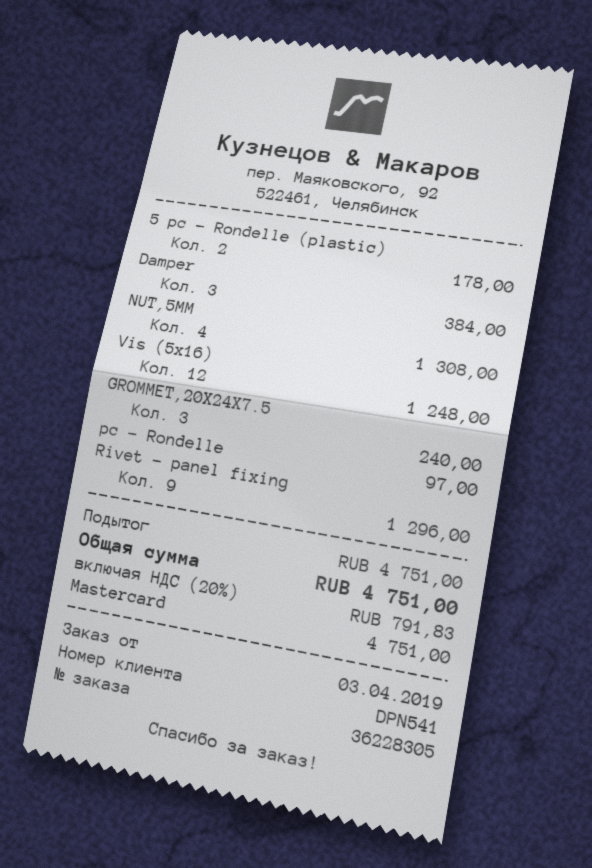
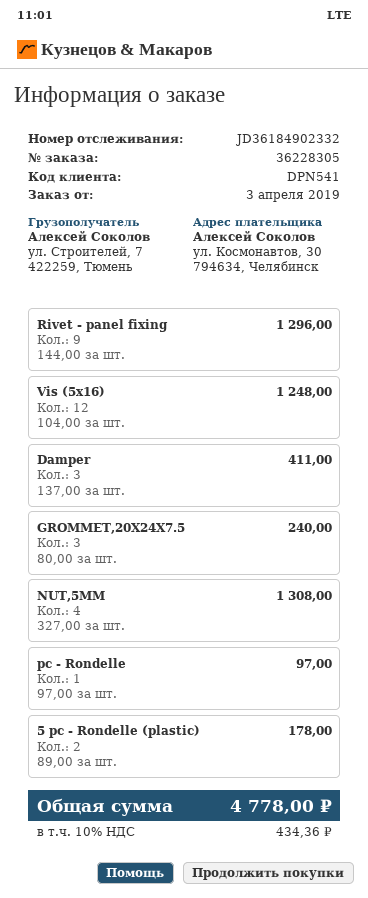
Damper: 3 for 384.00 -> 3 for 411.00
tax: 20% = 791.83 -> 10% = 434.36
total: 4751.00 -> 4778.00

